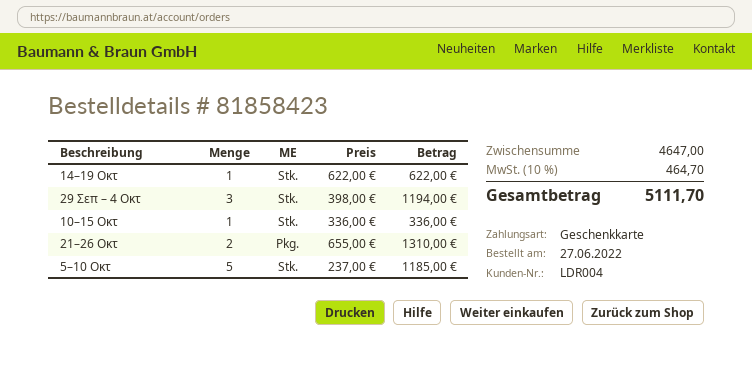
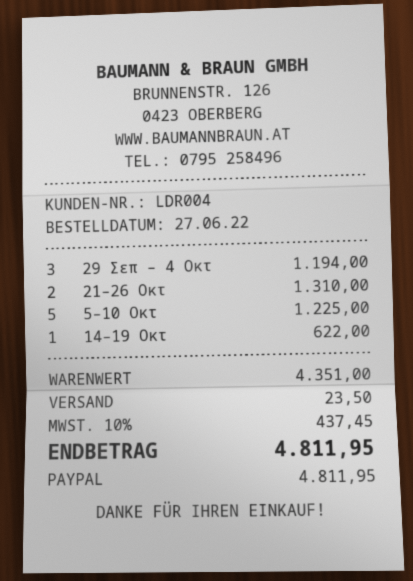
payment method: gift card -> PayPal
10–15 Οκτ: 1 for 336.00 -> none
5–10 Οκτ: 5 for 1185.00 -> 5 for 1225.00
subtotal: 4647.00 -> 4351.00
shipping: none -> 23.50
tax: 10% = 464.70 -> 10% = 437.45
total: 5111.70 -> 4811.95

